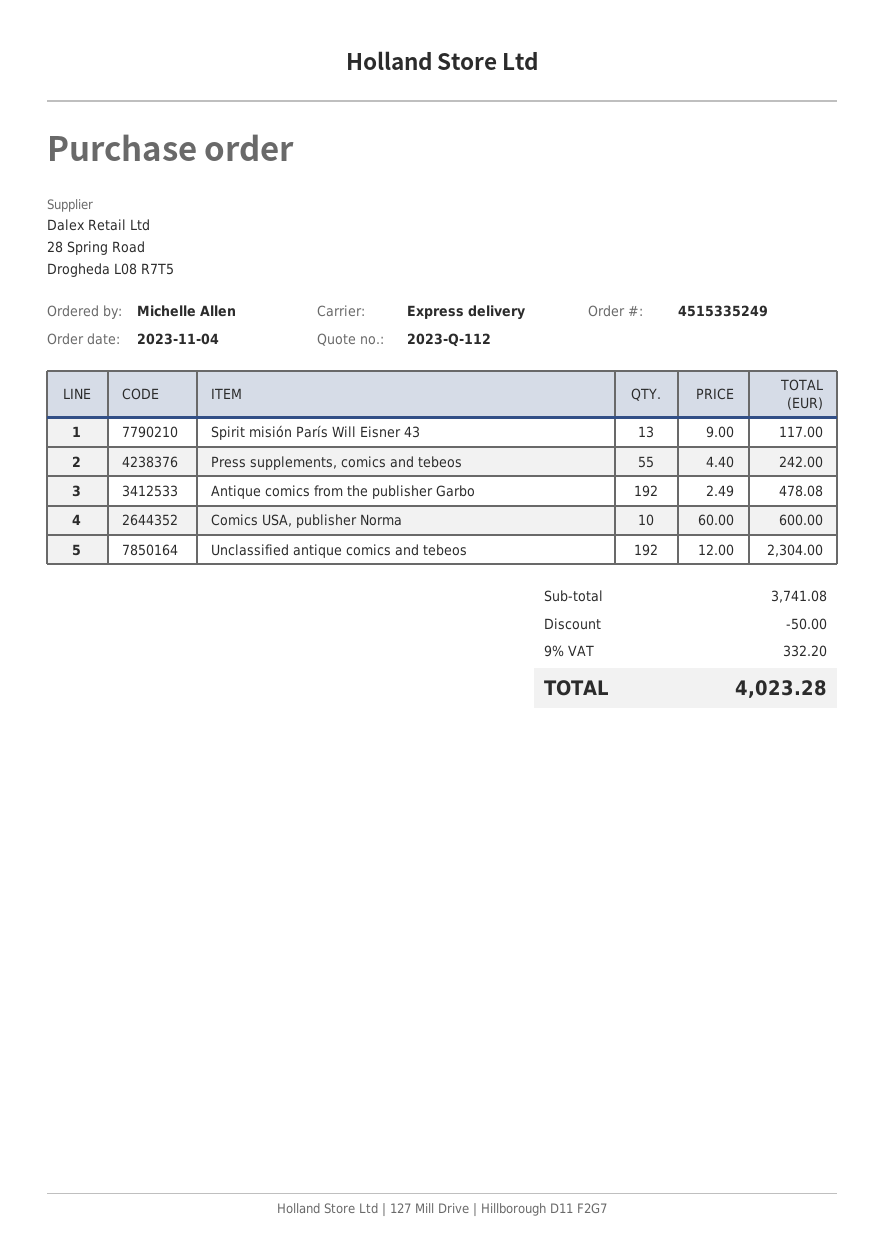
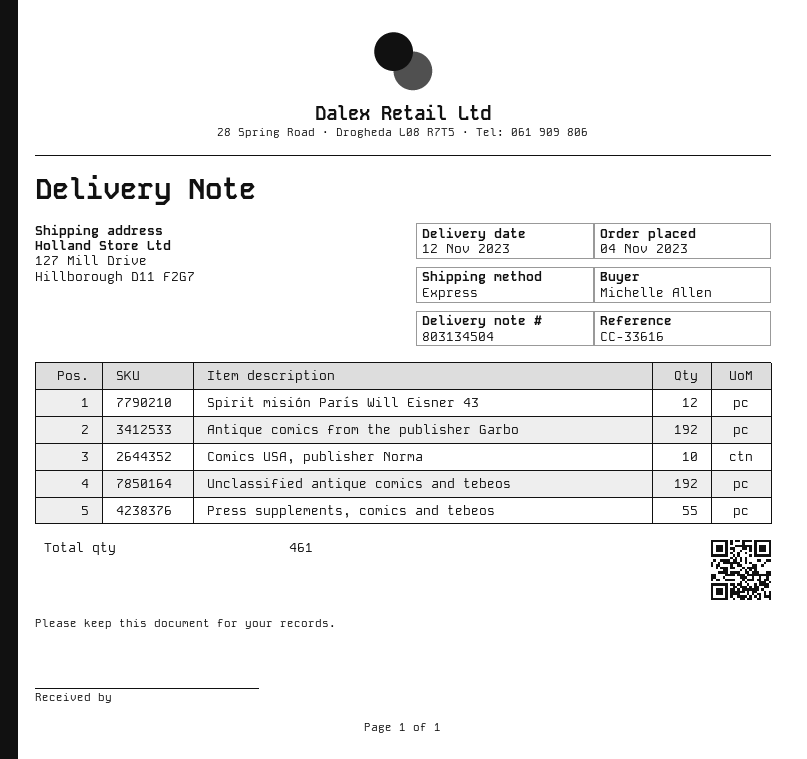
Spirit misión París Will Eisner 43: 13 -> 12

